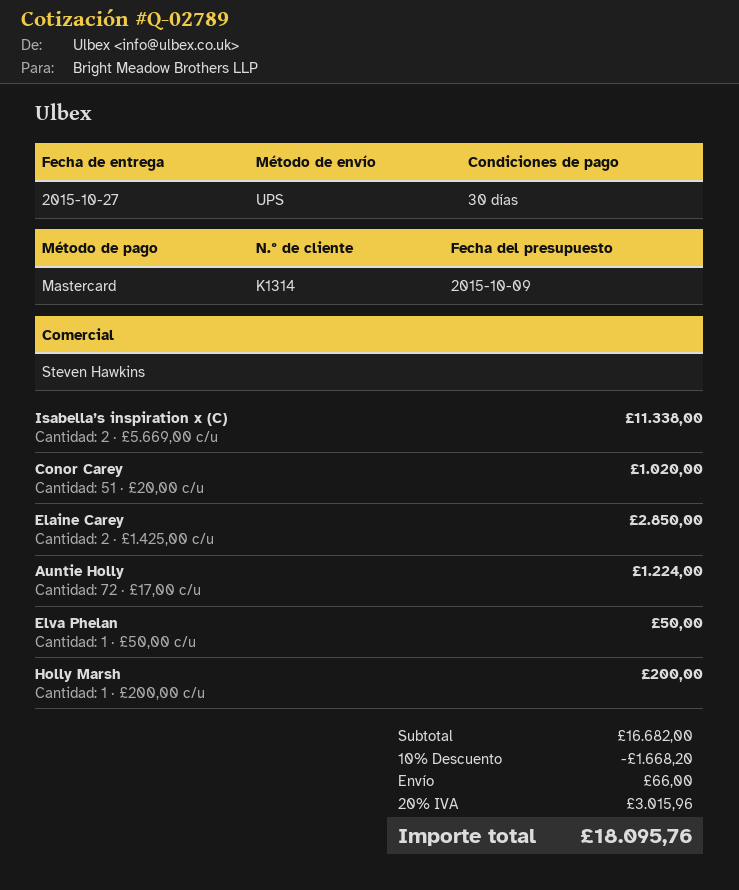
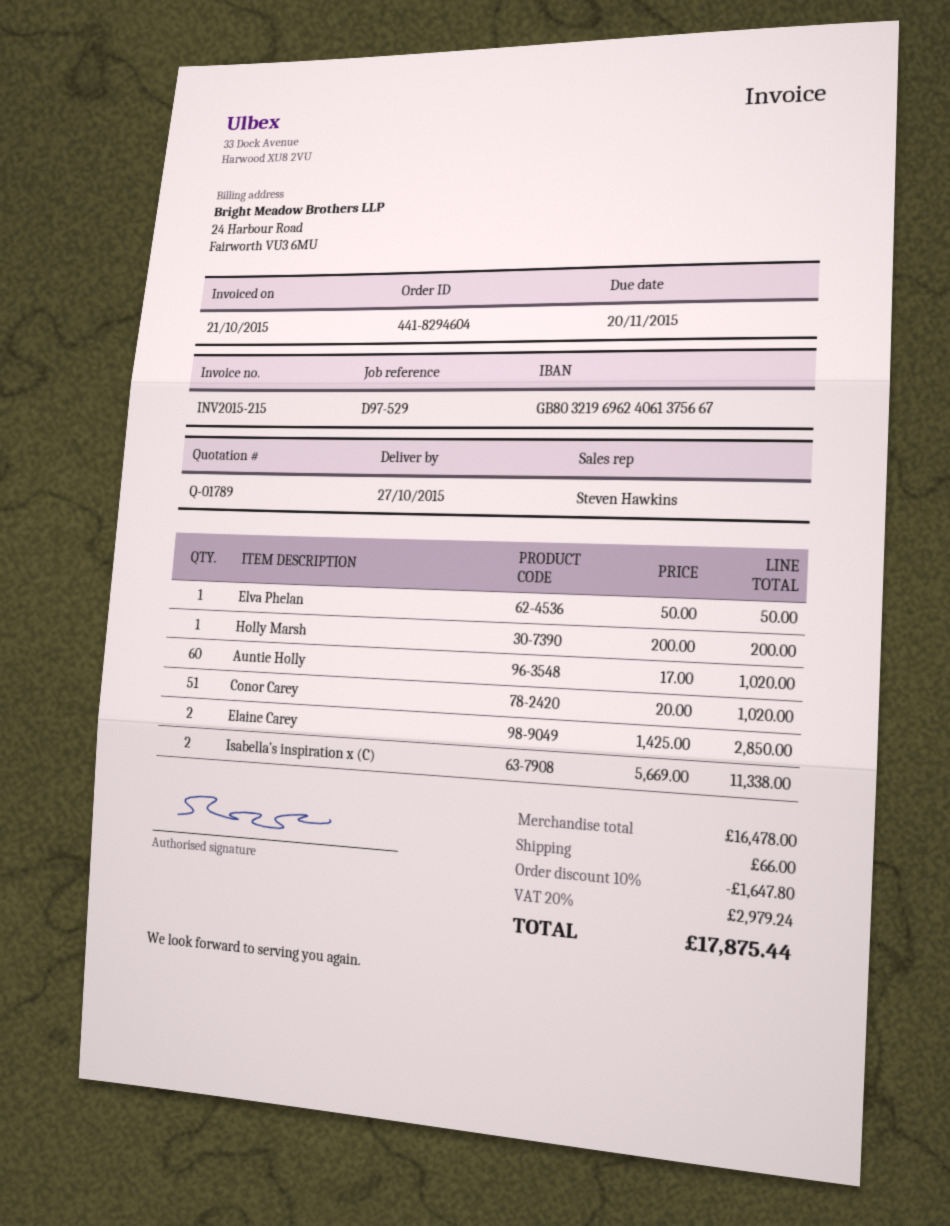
quote number: Q-02789 -> Q-01789
Auntie Holly: 72 x 17.00 = 1224.00 -> 60 x 17.00 = 1020.00
subtotal: 16682.00 -> 16478.00
discount: 10% = 1668.20 -> 10% = 1647.80
tax: 20% = 3015.96 -> 20% = 2979.24
total: 18095.76 -> 17875.44

